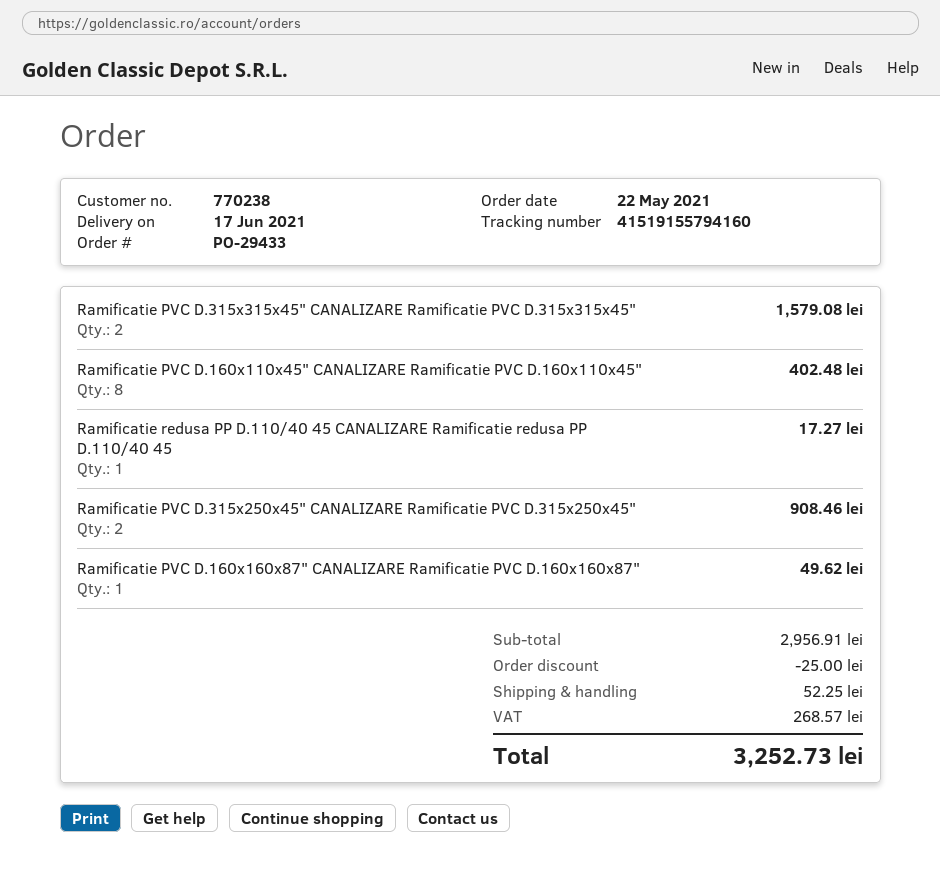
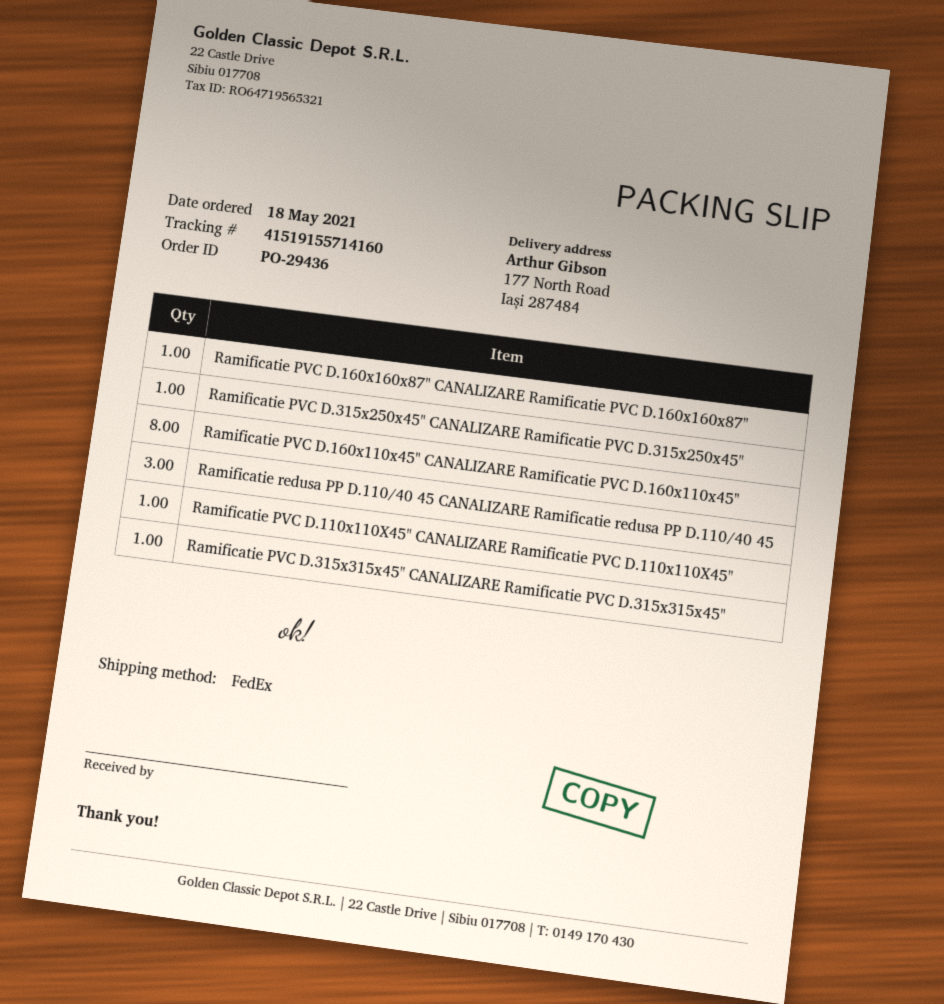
order number: PO-29433 -> PO-29436
order date: 2021-05-22 -> 2021-05-18
tracking number: 41519155794160 -> 41519155714160
Ramificatie PVC D.315x315x45" CANALIZARE Ramificatie PVC D.315x315x45": 2 -> 1
Ramificatie redusa PP D.110/40 45 CANALIZARE Ramificatie redusa PP D.110/40 45: 1 -> 3
Ramificatie PVC D.315x250x45" CANALIZARE Ramificatie PVC D.315x250x45": 2 -> 1
Ramificatie PVC D.110x110X45" CANALIZARE Ramificatie PVC D.110x110X45": none -> 1

